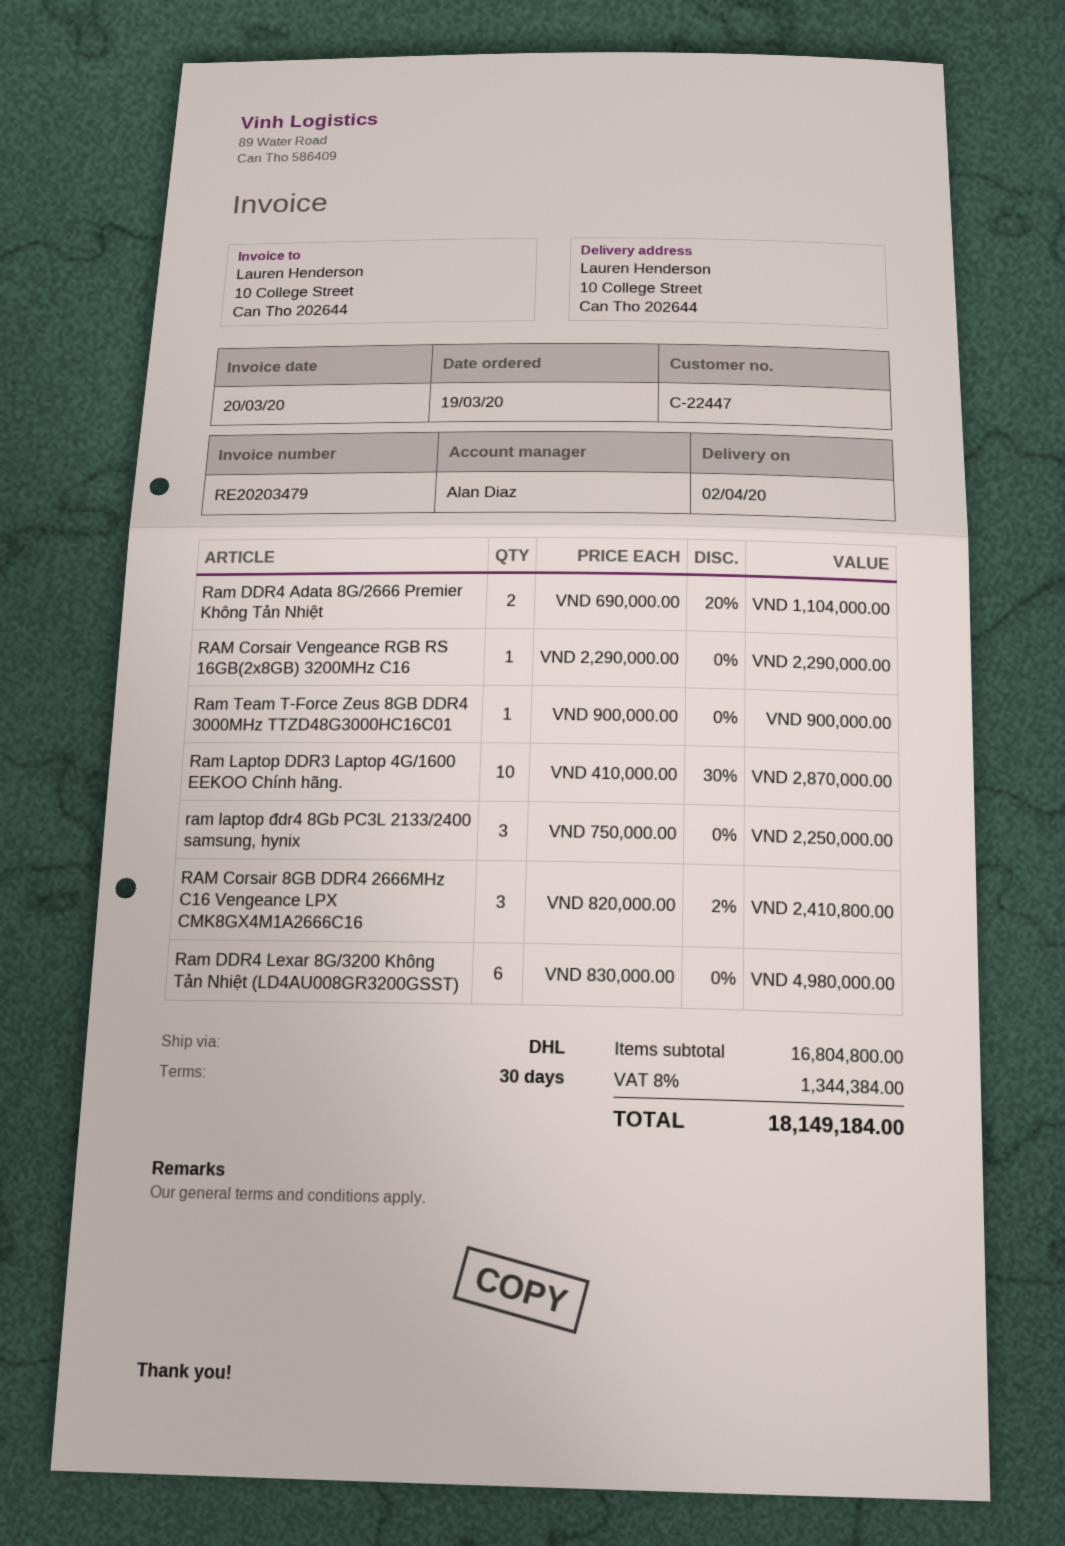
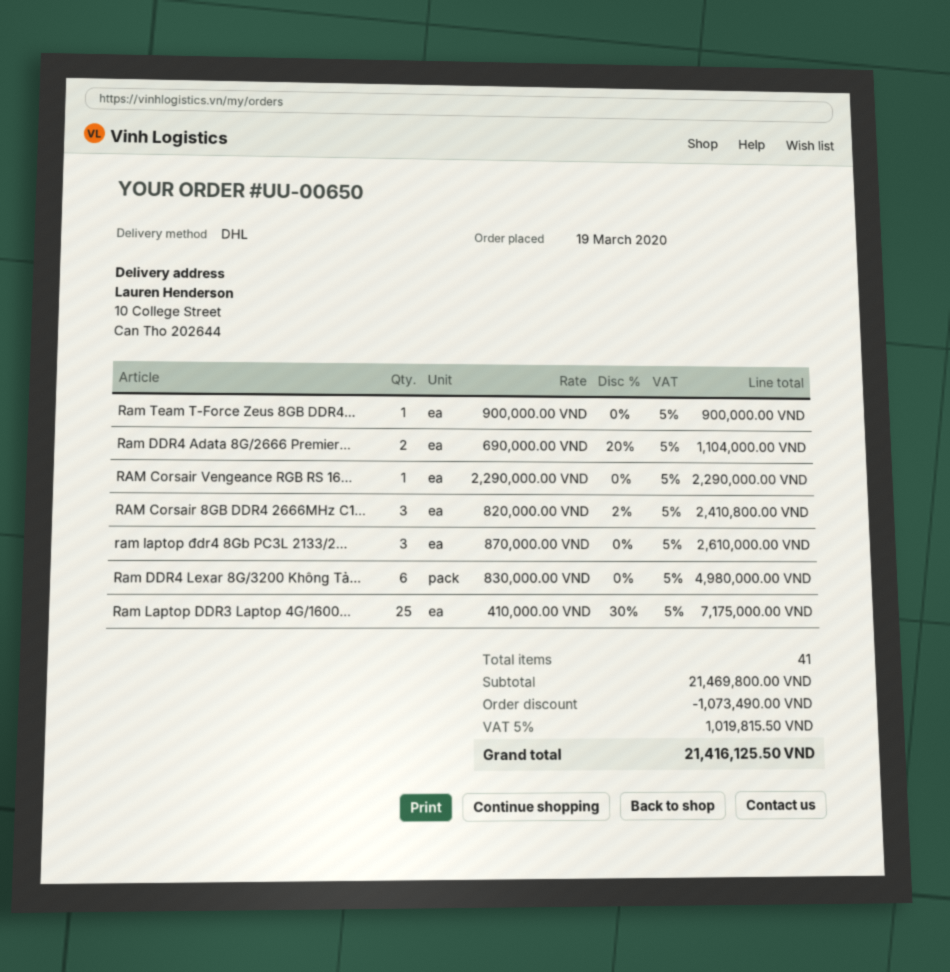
Ram Laptop DDR3 Laptop 4G/1600 EEKOO Chính hãng.: 10 x 410000.00 - 30% = 2870000.00 -> 25 x 410000.00 - 30% = 7175000.00
ram laptop đdr4 8Gb PC3L 2133/2400 samsung, hynix: 3 x 750000.00 = 2250000.00 -> 3 x 870000.00 = 2610000.00
subtotal: 16804800.00 -> 21469800.00
discount: none -> 1073490.00
tax: 8% = 1344384.00 -> 5% = 1019815.50
total: 18149184.00 -> 21416125.50

